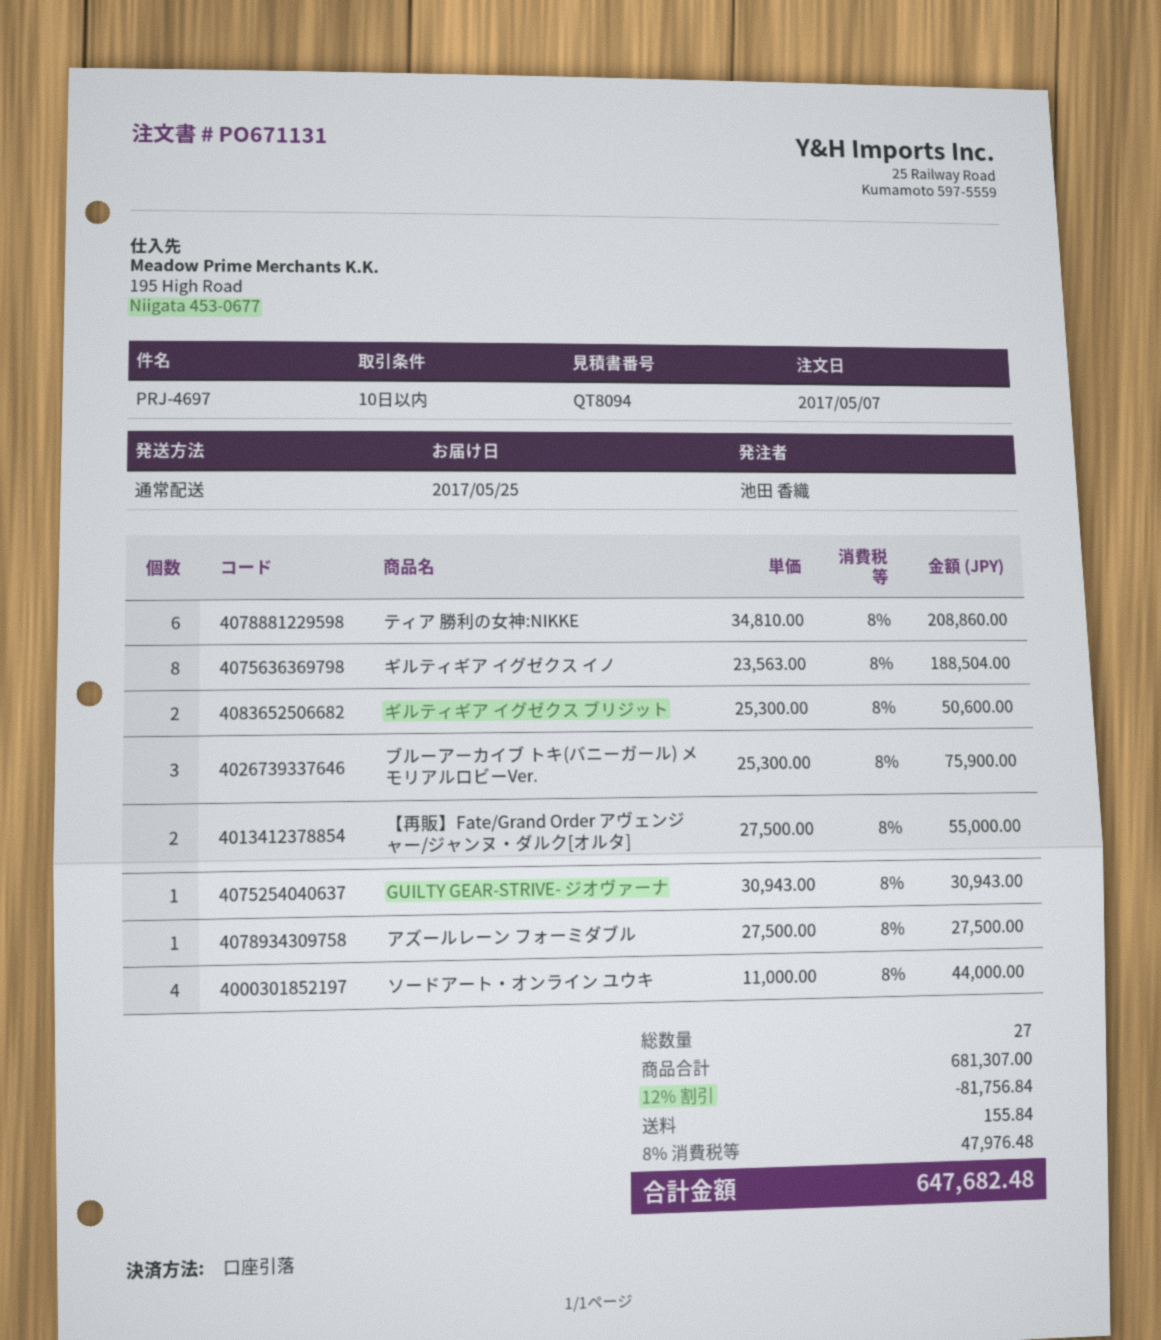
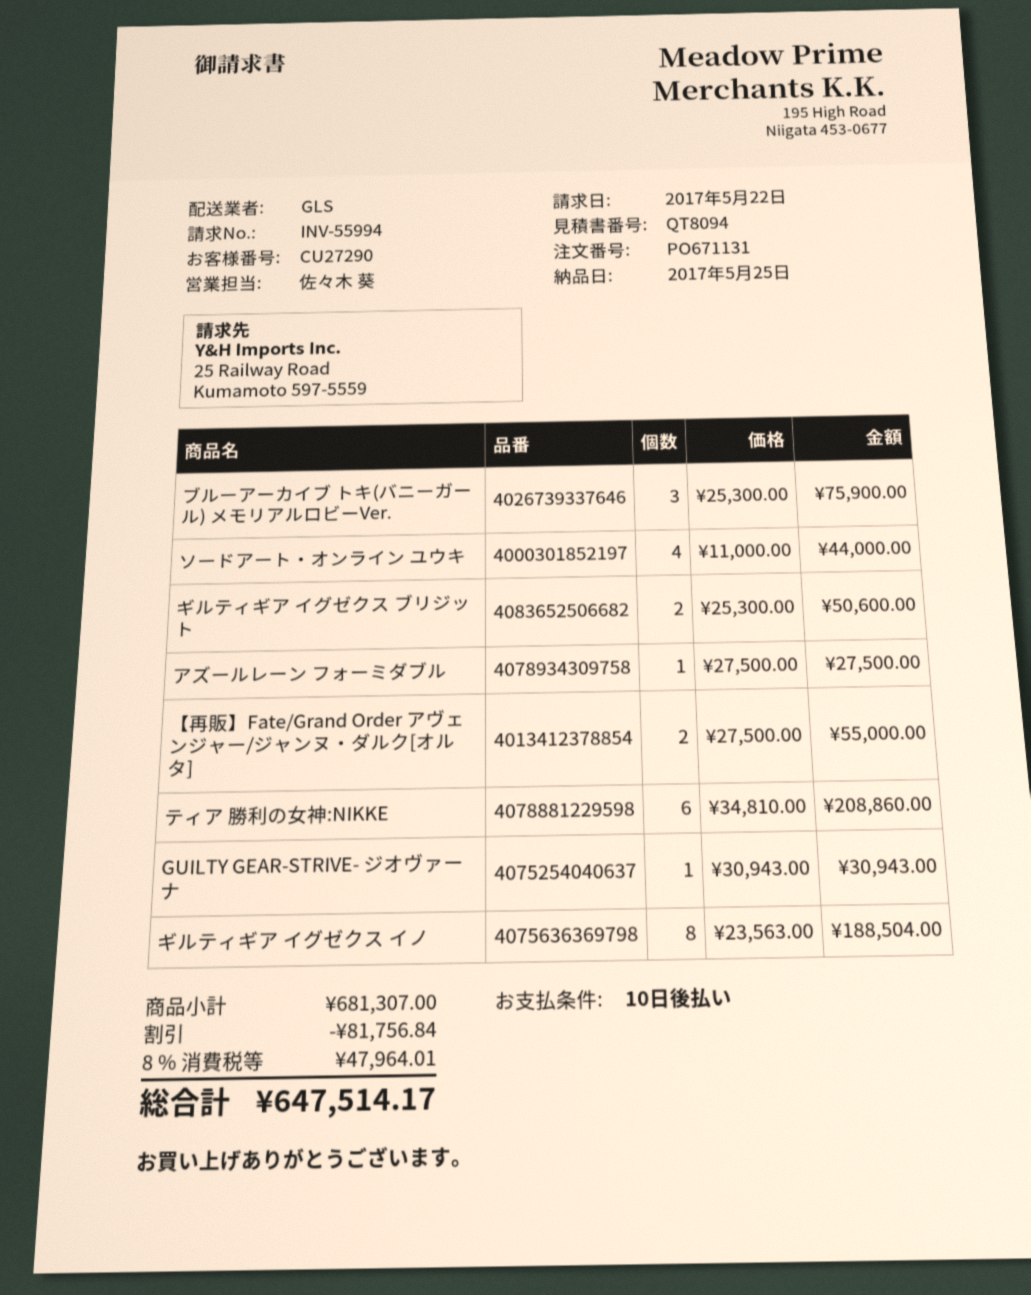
shipping method: standard -> GLS
shipping: 155.84 -> none
tax: 8% = 47976.48 -> 8% = 47964.01
total: 647682.48 -> 647514.17

